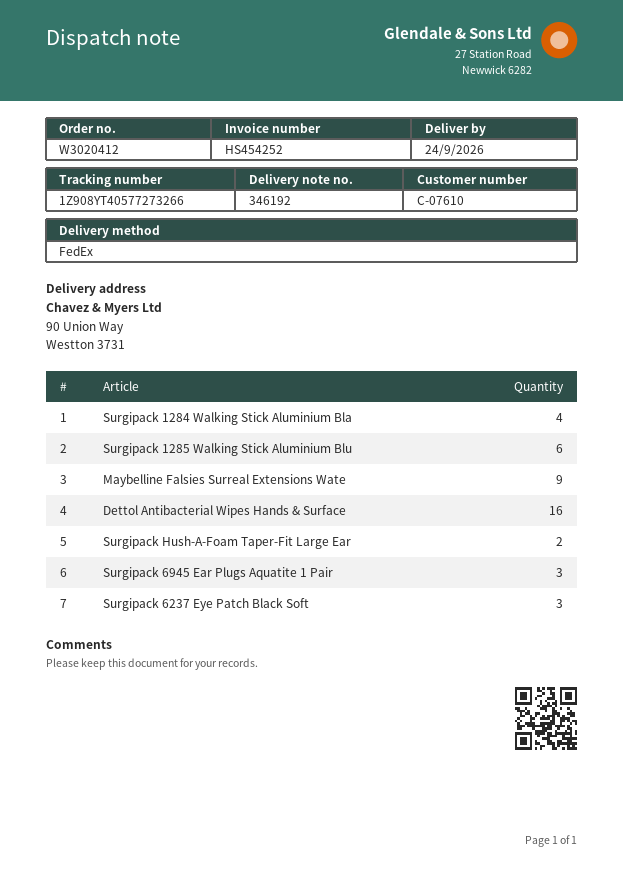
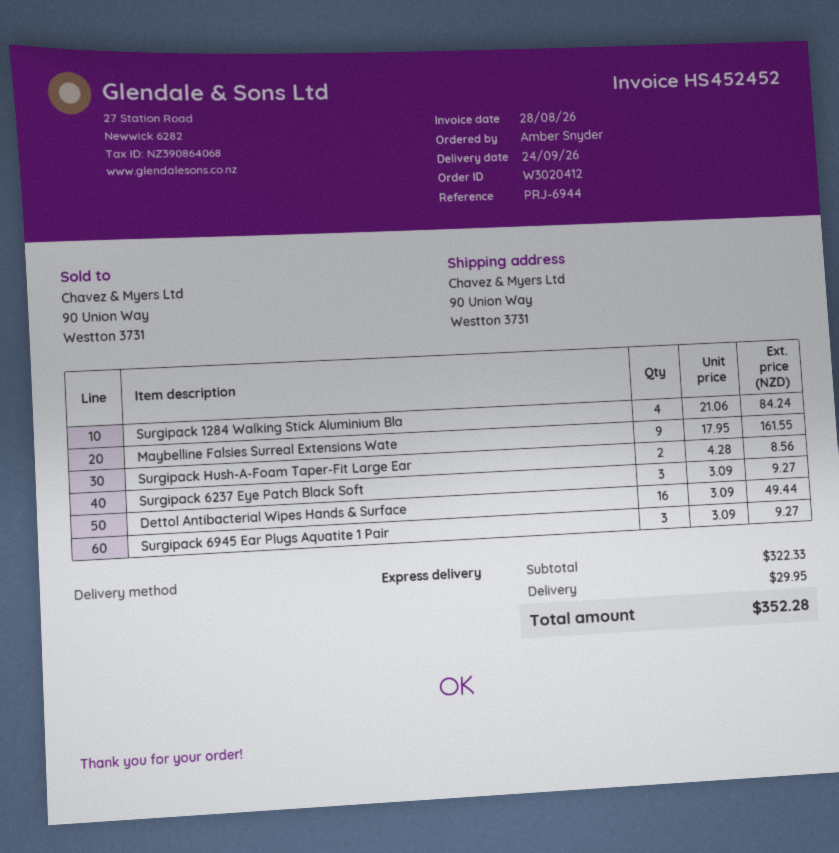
invoice number: HS454252 -> HS452452
shipping method: FedEx -> express
Surgipack 1285 Walking Stick Aluminium Blu: 6 -> none

